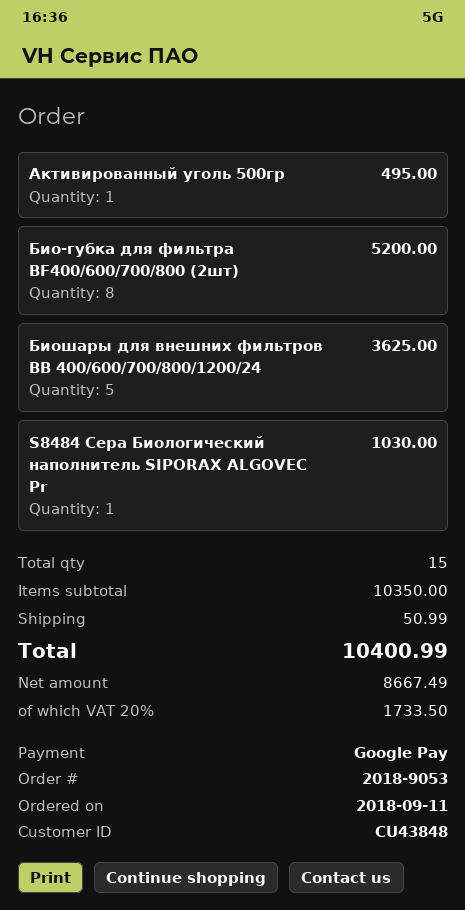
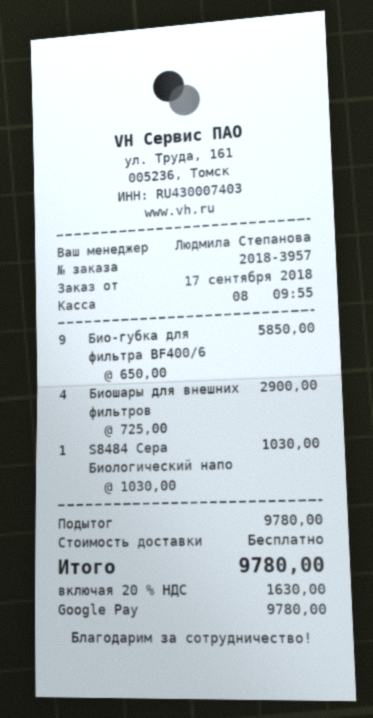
order number: 2018-9053 -> 2018-3957
order date: 2018-09-11 -> 2018-09-17
Активированный уголь 500гр: 1 for 495.00 -> none
Био-губка для фильтра BF400/600/700/800 (2шт): 8 for 5200.00 -> 9 for 5850.00
Биошары для внешних фильтров BB 400/600/700/800/1200/24: 5 for 3625.00 -> 4 for 2900.00
subtotal: 10350.00 -> 9780.00
shipping: 50.99 -> 0.00
tax: 20% = 1733.50 -> 20% = 1630.00
total: 10400.99 -> 9780.00

